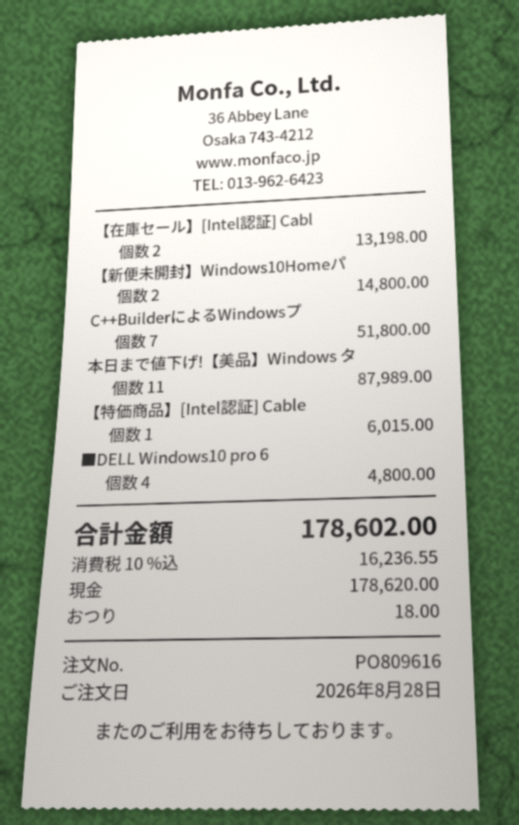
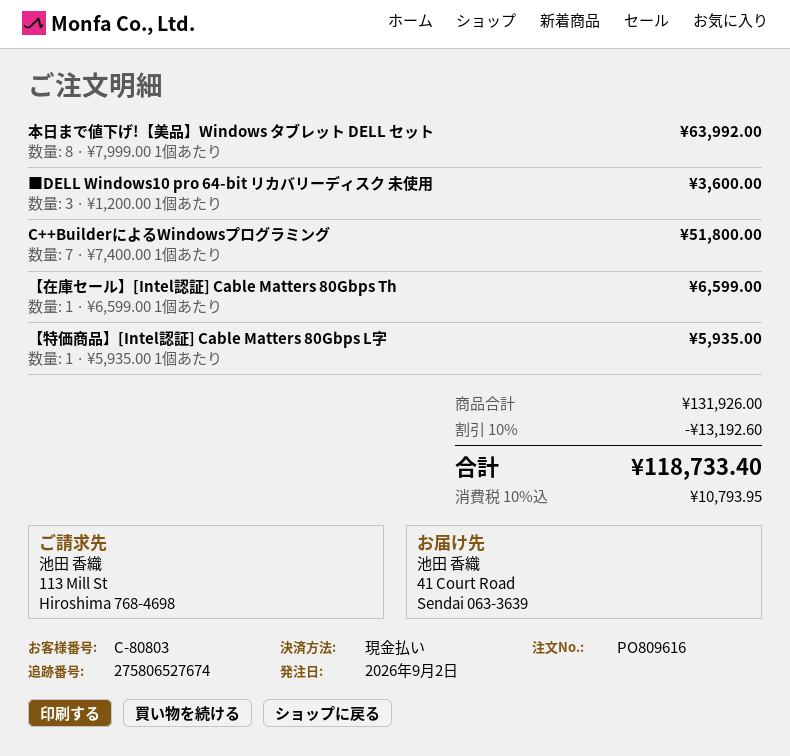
order date: 2026-08-28 -> 2026-09-02
【在庫セール】[Intel認証] Cabl: 2 for 13198.00 -> 1 for 6599.00
【新便未開封】Windows10Homeパ: 2 for 14800.00 -> none
本日まで値下げ!【美品】Windows タ: 11 for 87989.00 -> 8 for 63992.00
【特価商品】[Intel認証] Cable: 1 for 6015.00 -> 1 for 5935.00
■DELL Windows10 pro 6: 4 for 4800.00 -> 3 for 3600.00
discount: none -> 10% = 13192.60
tax: 10% = 16236.55 -> 10% = 10793.95
total: 178602.00 -> 118733.40

